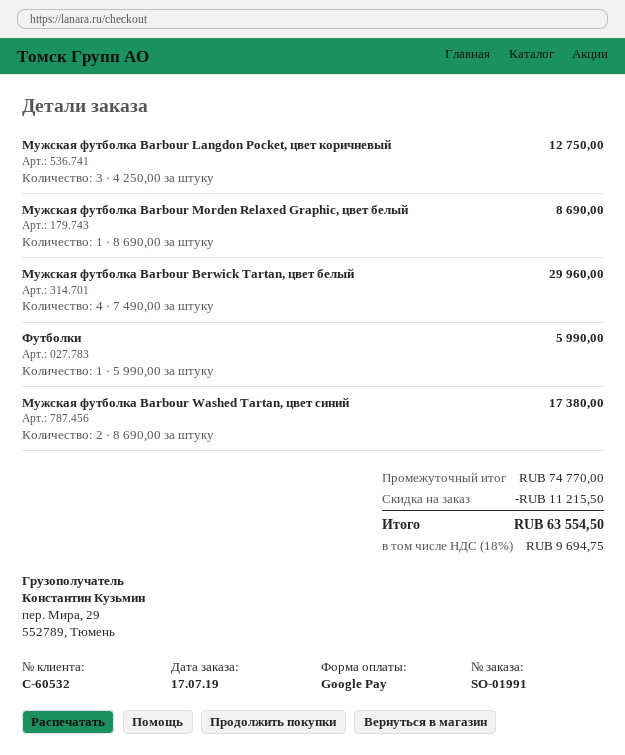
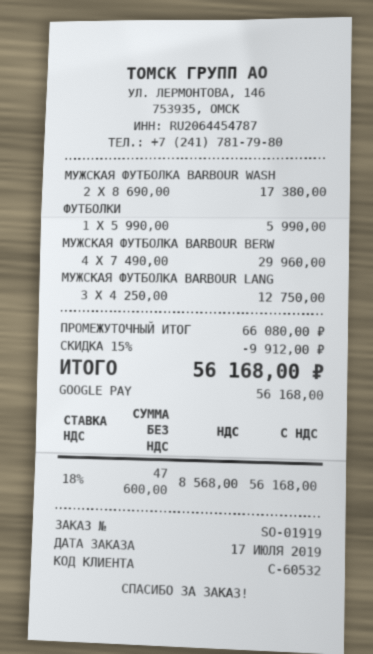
order number: SO-01991 -> SO-01919
Мужская футболка Barbour Morden Relaxed Graphic, цвет белый: 1 x 8690.00 = 8690.00 -> none
subtotal: 74770.00 -> 66080.00
discount: 11215.50 -> 9912.00
tax: 18% = 9694.75 -> 18% = 8568.00
total: 63554.50 -> 56168.00

